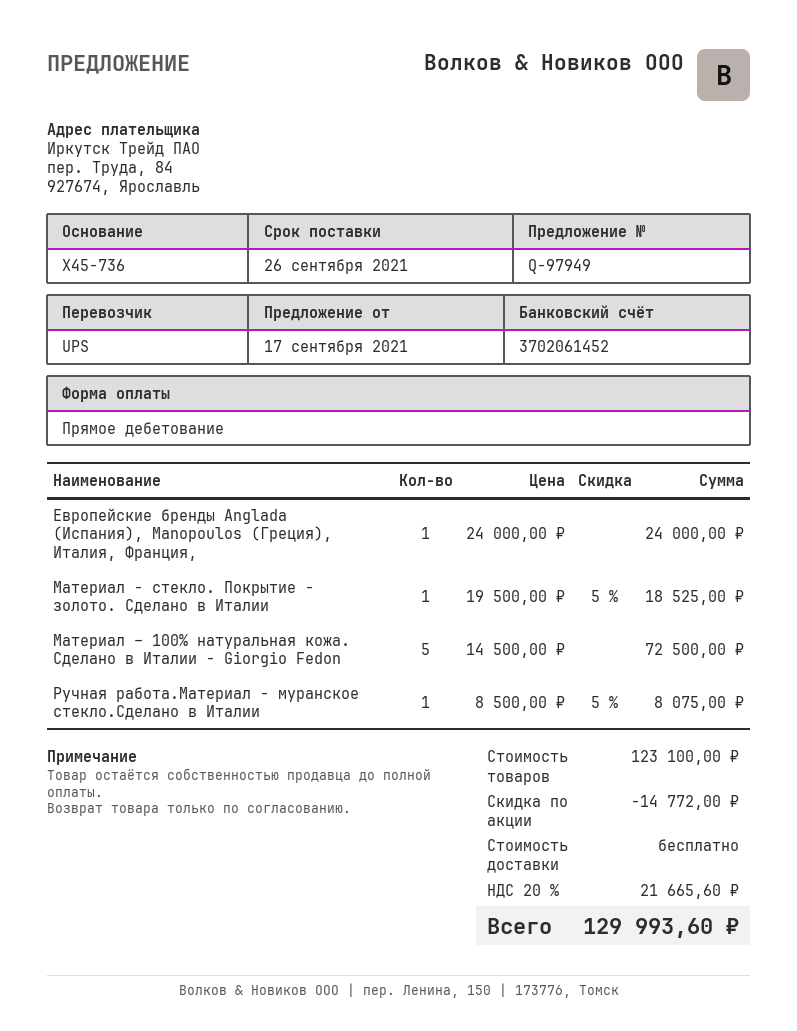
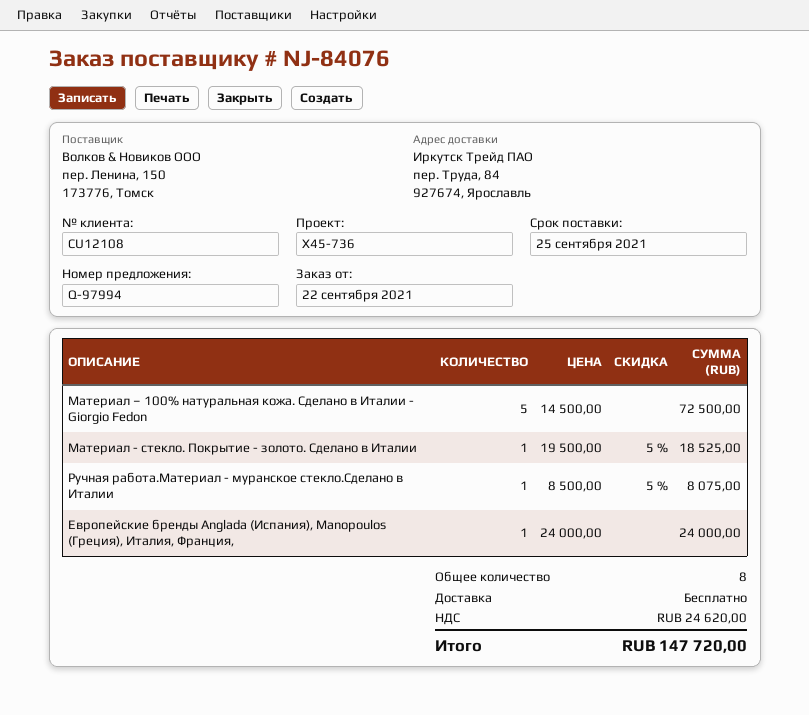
quote number: Q-97949 -> Q-97994
delivery date: 2021-09-26 -> 2021-09-25
discount: 14772.00 -> none
tax: 21665.60 -> 24620.00
total: 129993.60 -> 147720.00

